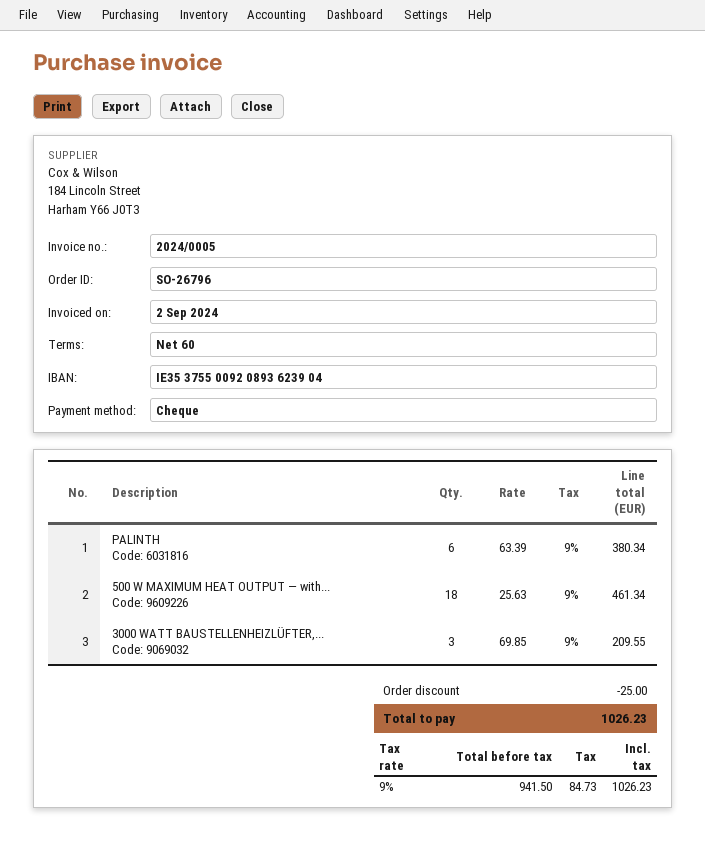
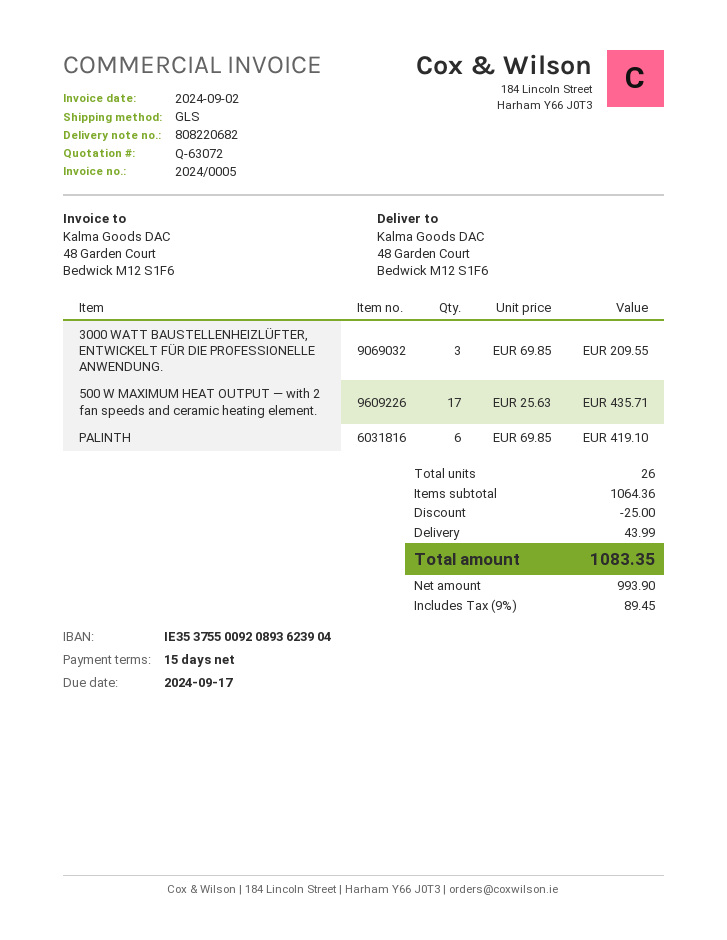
payment terms: 60 days -> 15 days
PALINTH: 6 x 63.39 = 380.34 -> 6 x 69.85 = 419.10
500 W MAXIMUM HEAT OUTPUT — with...: 18 x 25.63 = 461.34 -> 17 x 25.63 = 435.71
shipping: none -> 43.99
net: 941.50 -> 993.90
tax: 9% = 84.73 -> 9% = 89.45
total: 1026.23 -> 1083.35

